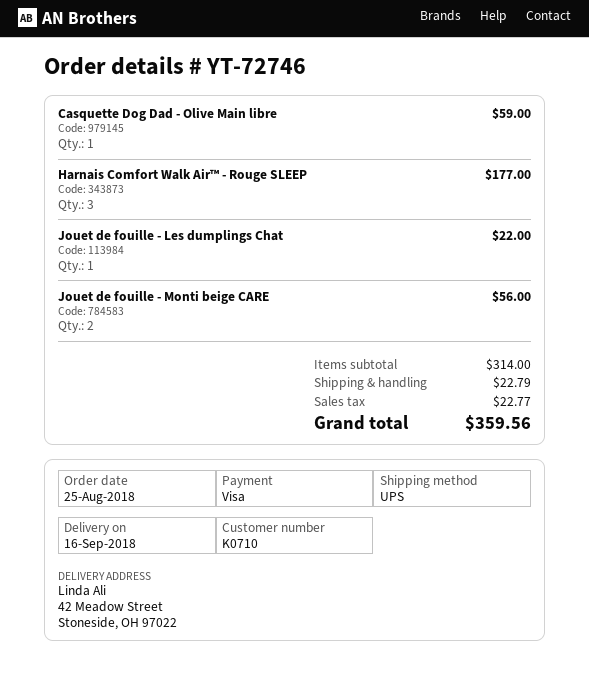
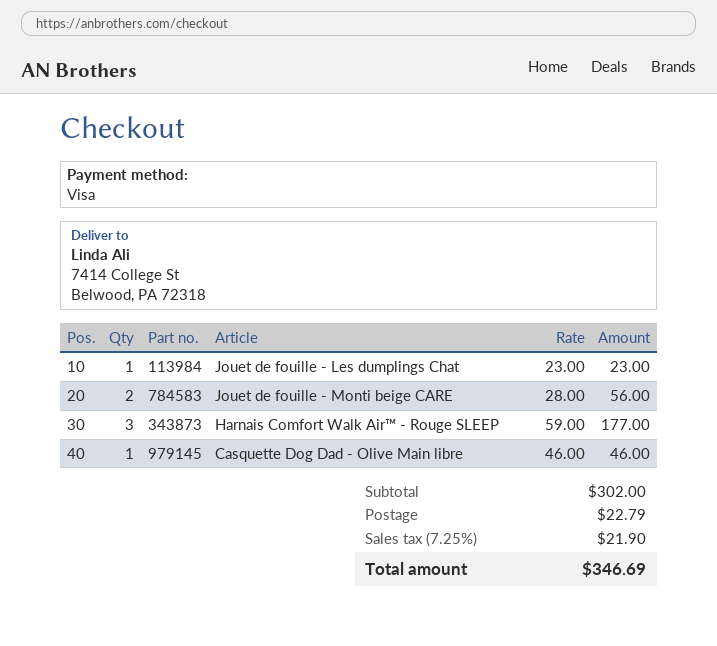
ship to: 42 Meadow Street, Stoneside, OH 97022 -> 7414 College St, Belwood, PA 72318
Casquette Dog Dad - Olive Main libre: 1 for 59.00 -> 1 for 46.00
Jouet de fouille - Les dumplings Chat: 1 for 22.00 -> 1 for 23.00
subtotal: 314.00 -> 302.00
tax: 22.77 -> 21.90
total: 359.56 -> 346.69

